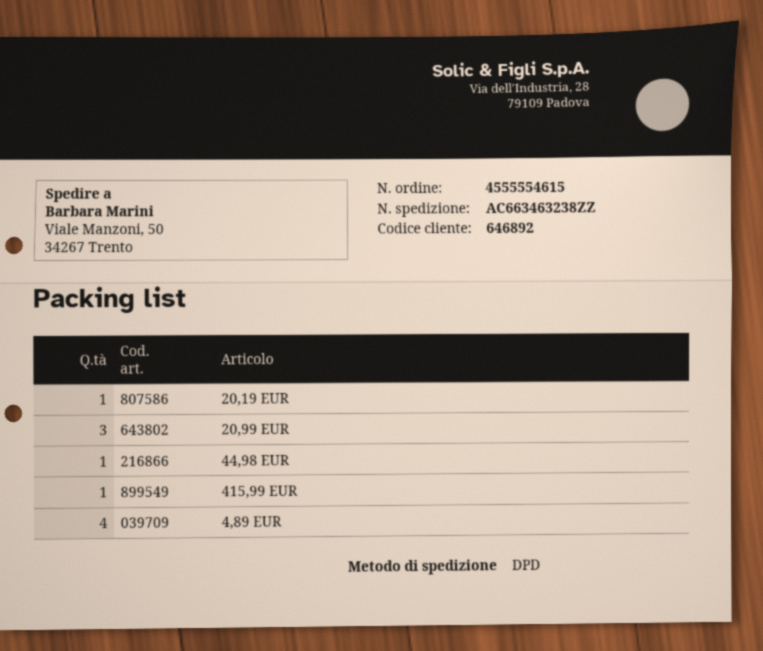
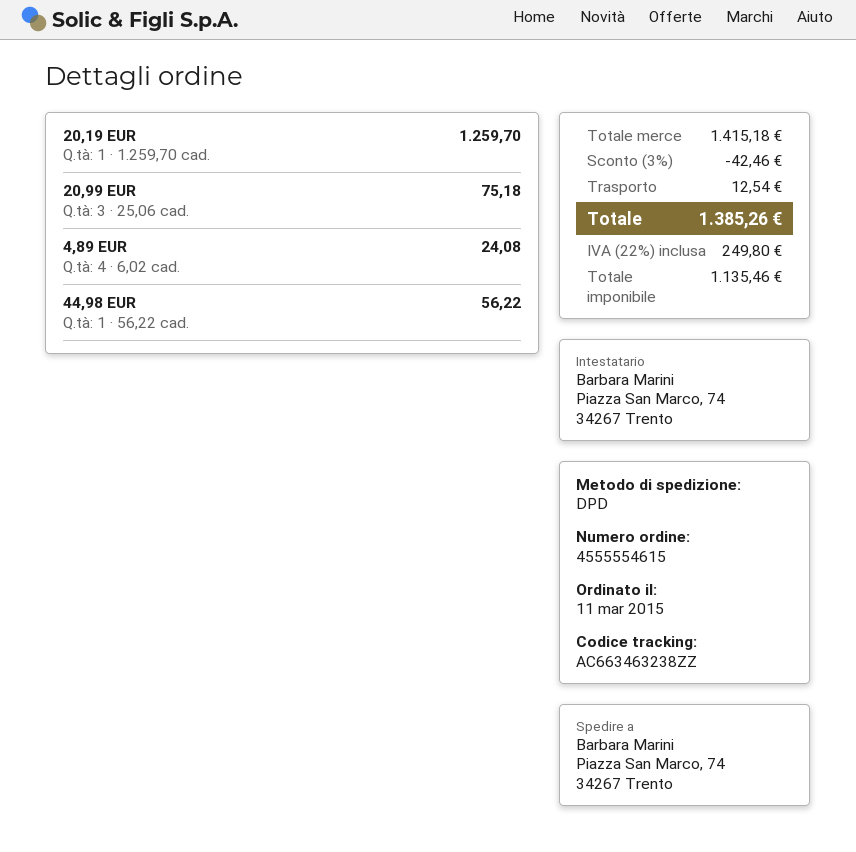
ship to: Viale Manzoni, 50, 34267 Trento -> Piazza San Marco, 74, 34267 Trento
415,99 EUR: 1 -> none

